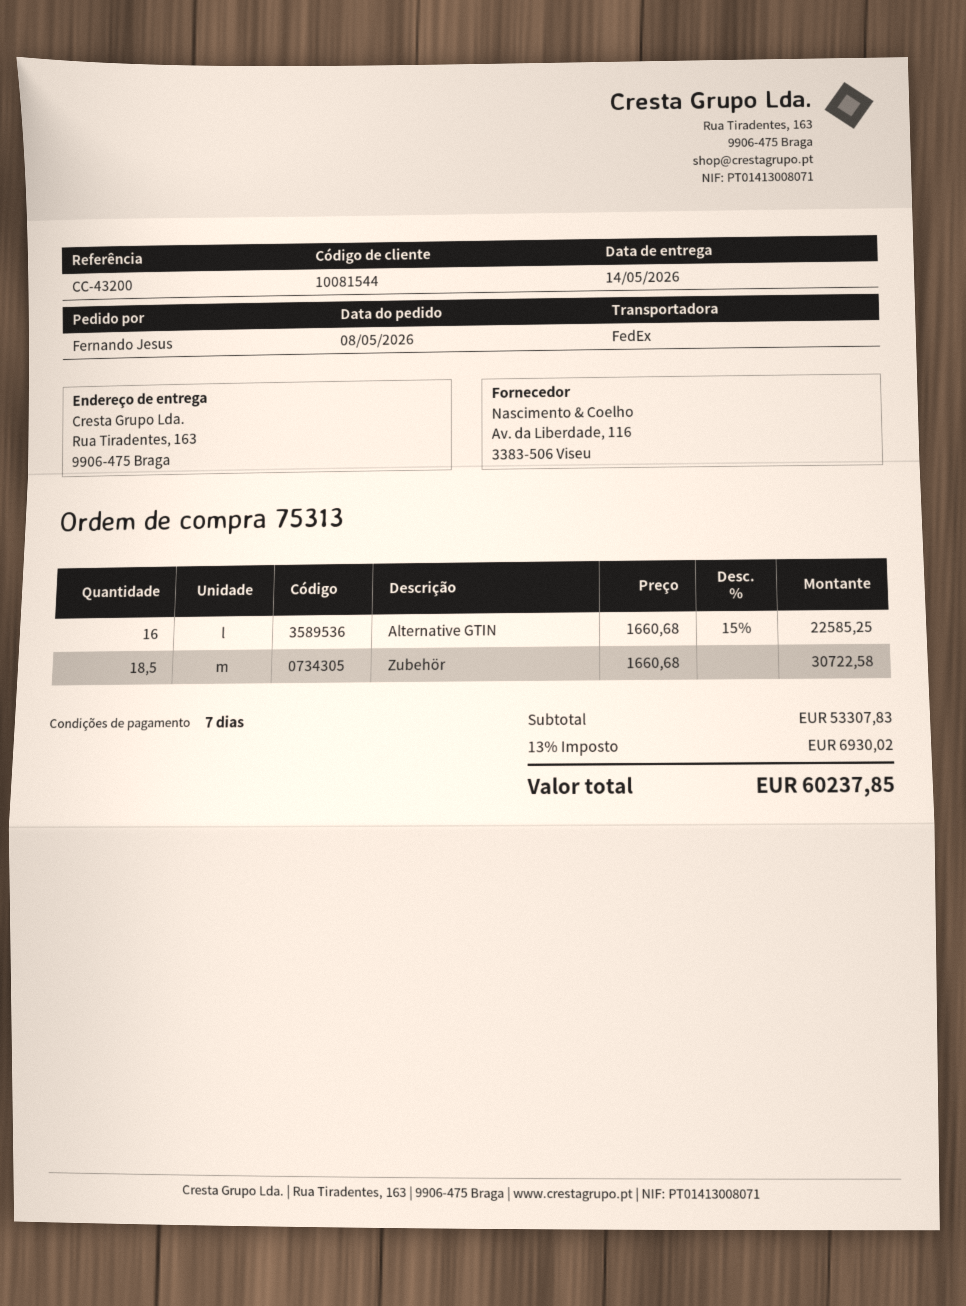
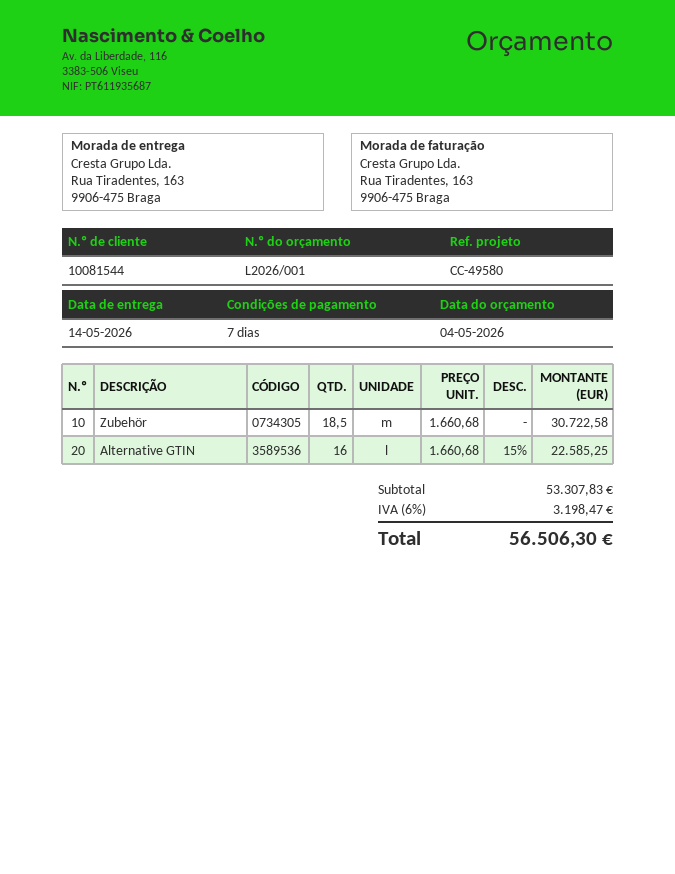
reference: CC-43200 -> CC-49580
tax: 13% = 6930.02 -> 6% = 3198.47
total: 60237.85 -> 56506.30

